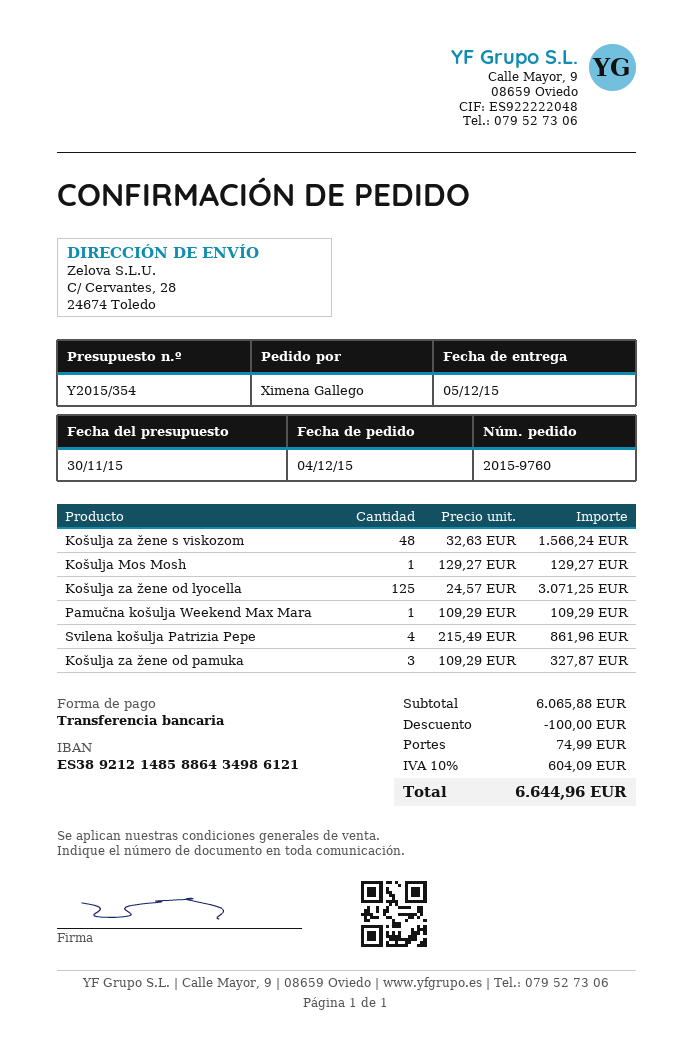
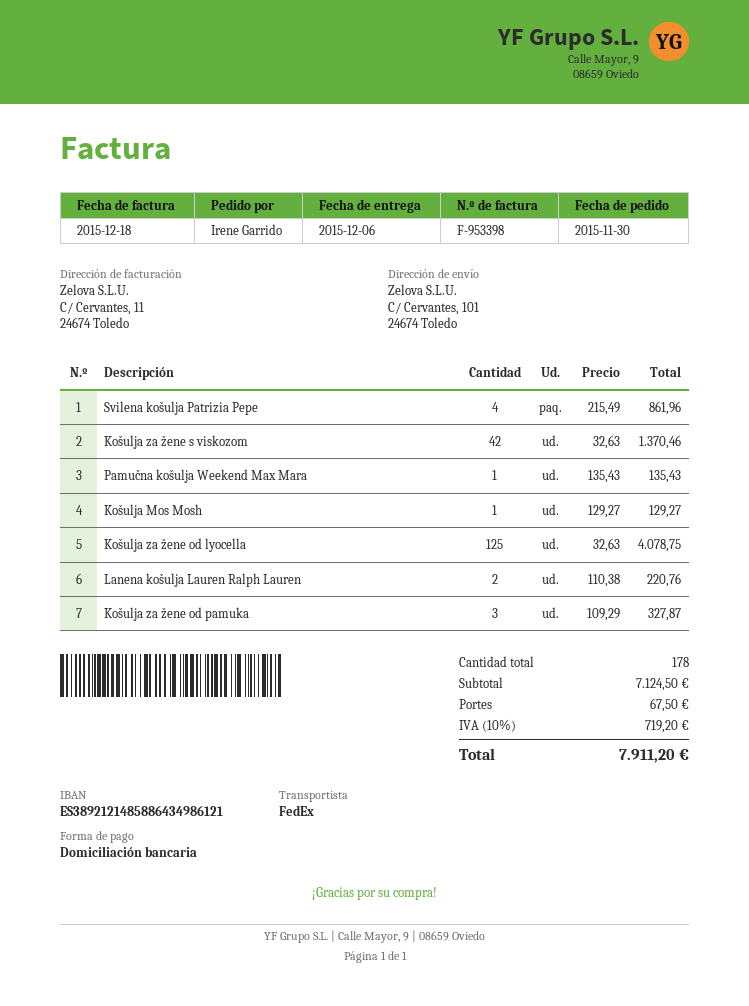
order date: 2015-12-04 -> 2015-11-30
delivery date: 2015-12-05 -> 2015-12-06
ordered by: Ximena Gallego -> Irene Garrido
payment method: bank transfer -> direct debit
ship to: C/ Cervantes, 28, 24674 Toledo -> C/ Cervantes, 101, 24674 Toledo
Košulja za žene s viskozom: 48 x 32.63 = 1566.24 -> 42 x 32.63 = 1370.46
Košulja za žene od lyocella: 125 x 24.57 = 3071.25 -> 125 x 32.63 = 4078.75
Pamučna košulja Weekend Max Mara: 1 x 109.29 = 109.29 -> 1 x 135.43 = 135.43
Lanena košulja Lauren Ralph Lauren: none -> 2 x 110.38 = 220.76
subtotal: 6065.88 -> 7124.50
discount: 100.00 -> none
shipping: 74.99 -> 67.50
tax: 10% = 604.09 -> 10% = 719.20
total: 6644.96 -> 7911.20

